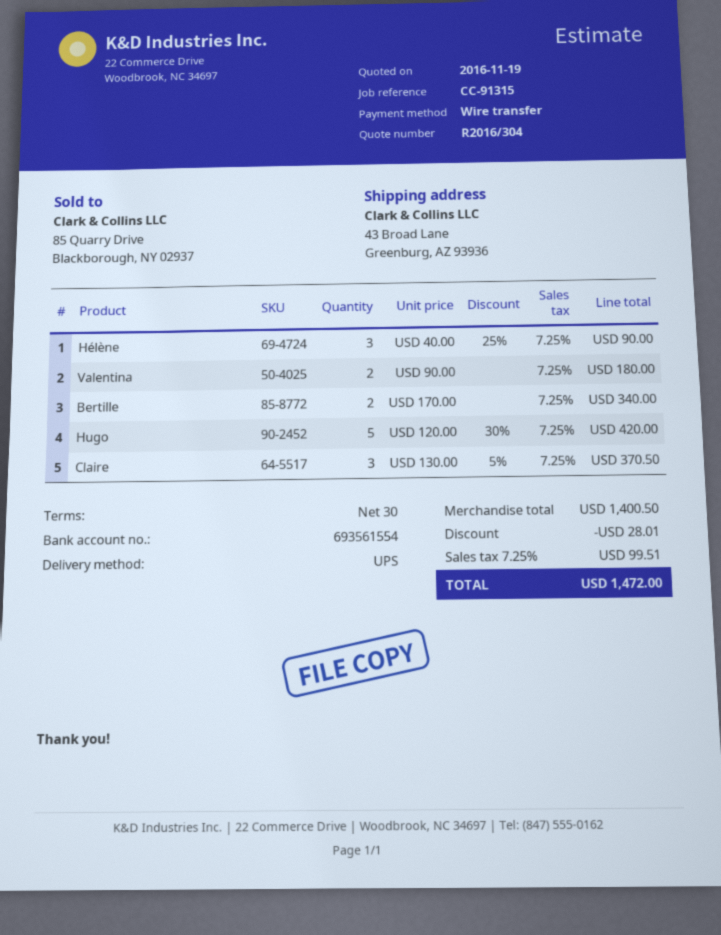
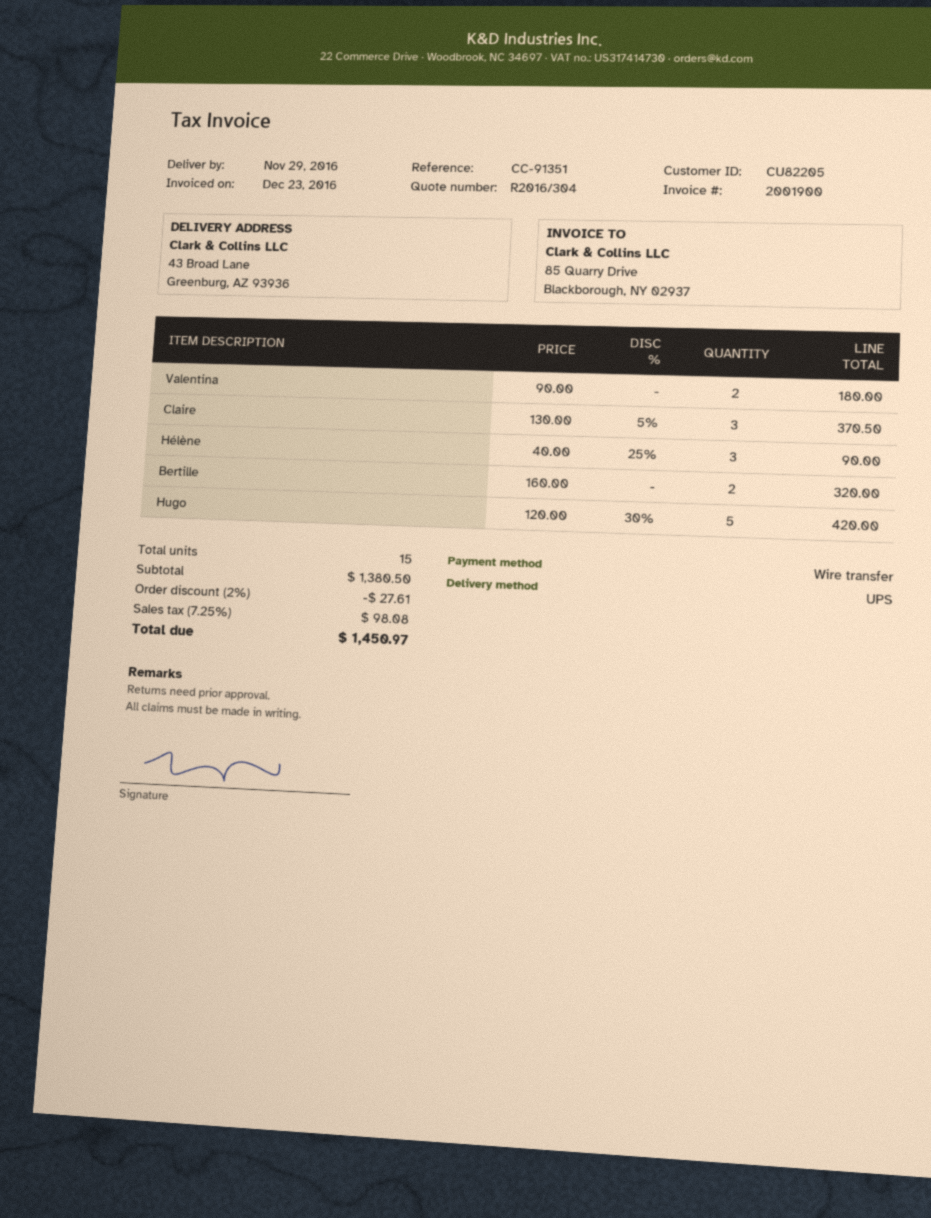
reference: CC-91315 -> CC-91351
Bertille: 2 x 170.00 = 340.00 -> 2 x 160.00 = 320.00
subtotal: 1400.50 -> 1380.50
discount: 28.01 -> 27.61
tax: 7.25% = 99.51 -> 7.25% = 98.08
total: 1472.00 -> 1450.97

